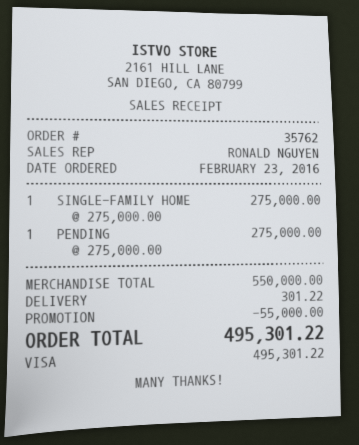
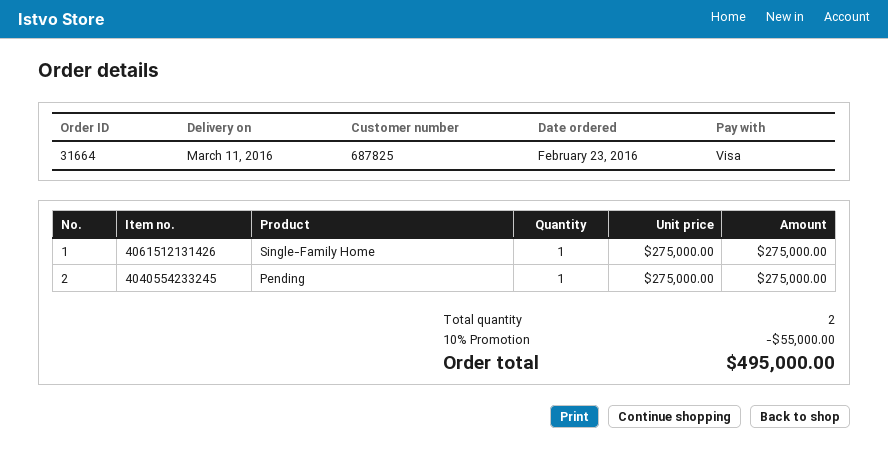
order number: 35762 -> 31664
shipping: 301.22 -> none
total: 495301.22 -> 495000.00

